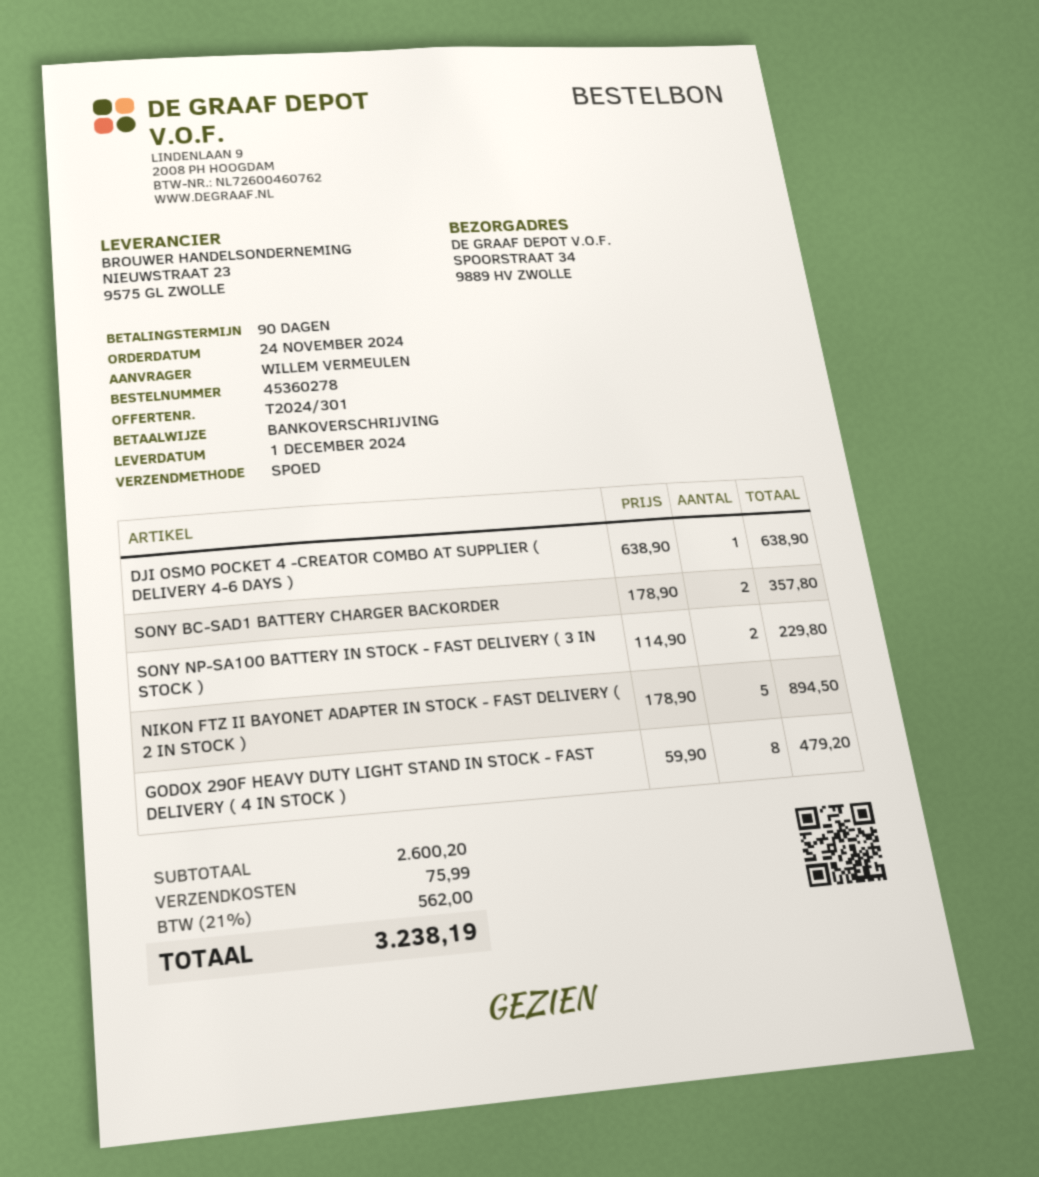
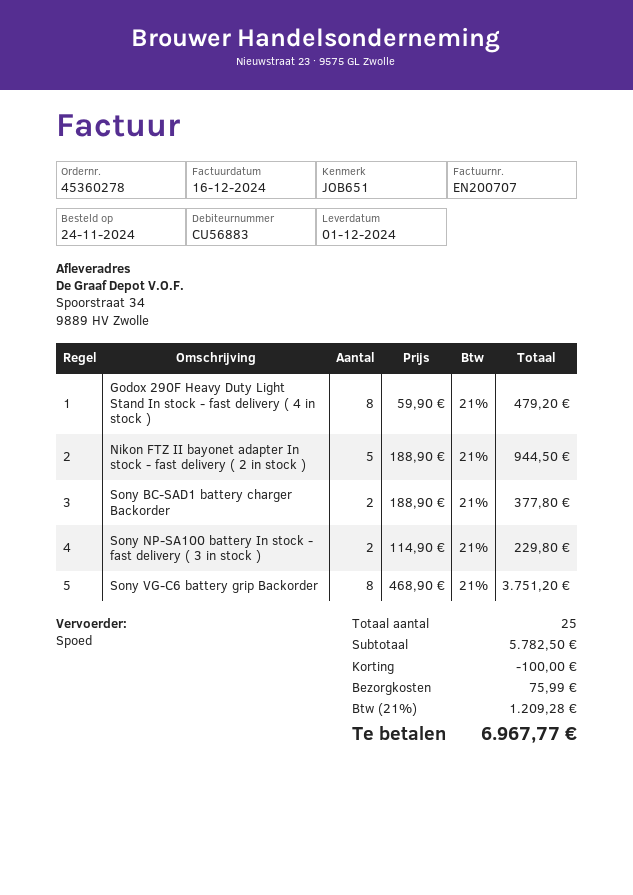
DJI OSMO POCKET 4 -CREATOR COMBO AT SUPPLIER ( DELIVERY 4-6 DAYS ): 1 x 638.90 = 638.90 -> none
SONY BC-SAD1 BATTERY CHARGER BACKORDER: 2 x 178.90 = 357.80 -> 2 x 188.90 = 377.80
NIKON FTZ II BAYONET ADAPTER IN STOCK - FAST DELIVERY ( 2 IN STOCK ): 5 x 178.90 = 894.50 -> 5 x 188.90 = 944.50
Sony VG-C6 battery grip Backorder: none -> 8 x 468.90 = 3751.20
subtotal: 2600.20 -> 5782.50
discount: none -> 100.00
tax: 21% = 562.00 -> 21% = 1209.28
total: 3238.19 -> 6967.77

